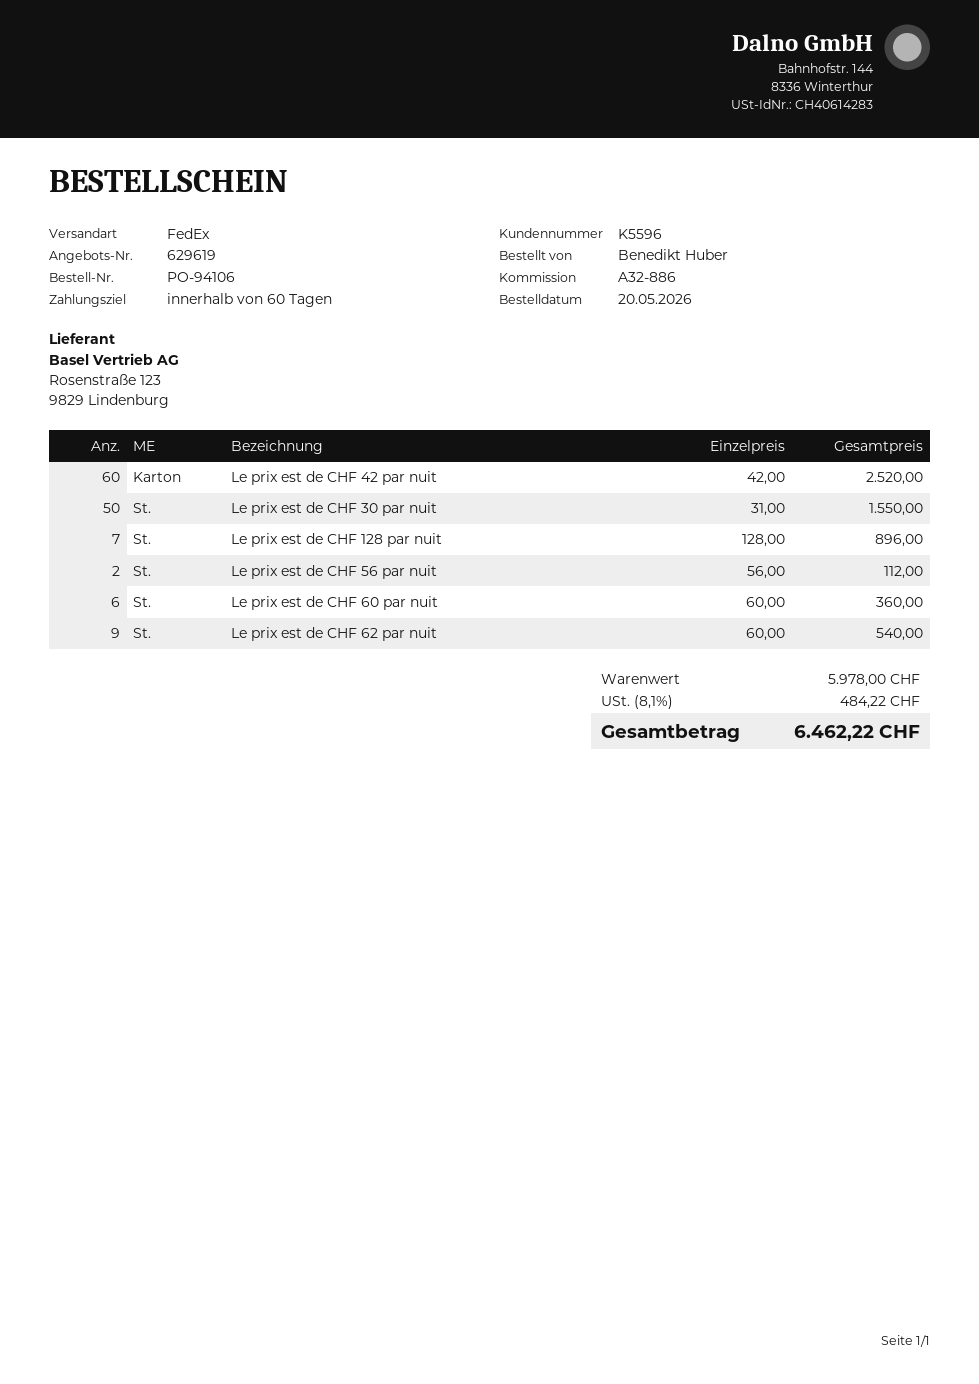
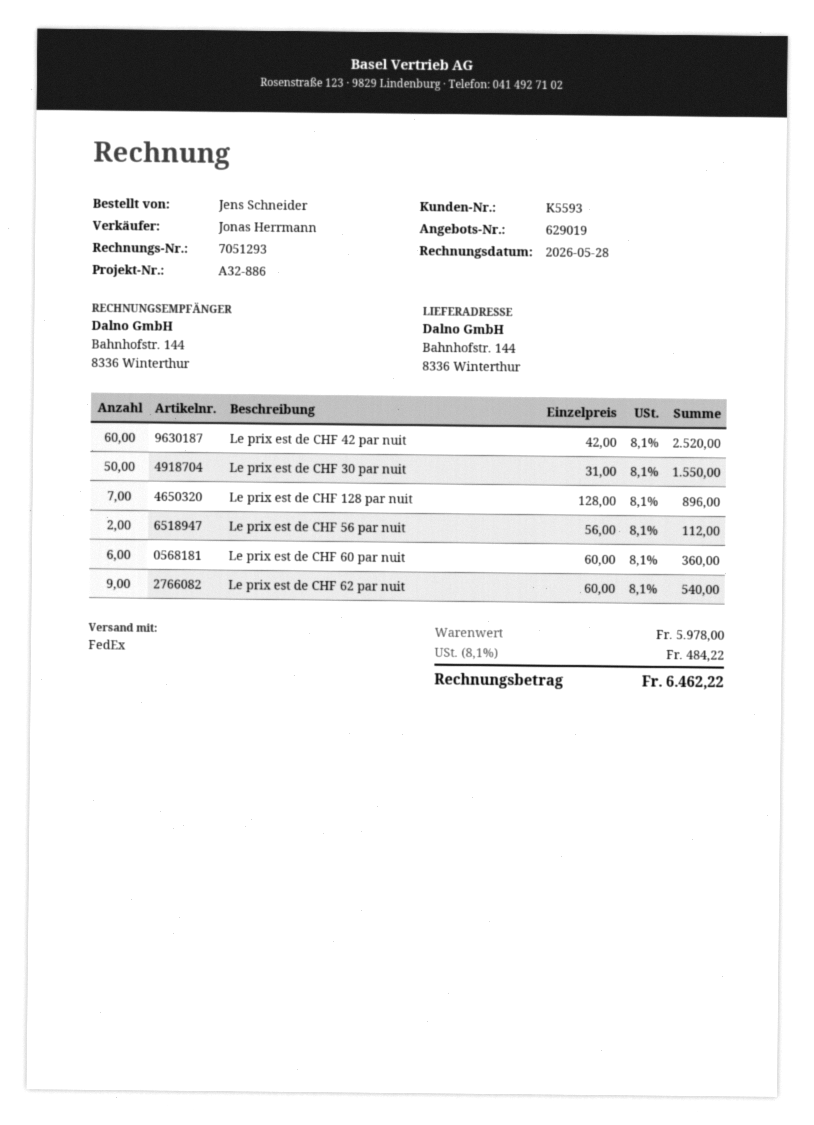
quote number: 629619 -> 629019
customer number: K5596 -> K5593
ordered by: Benedikt Huber -> Jens Schneider

